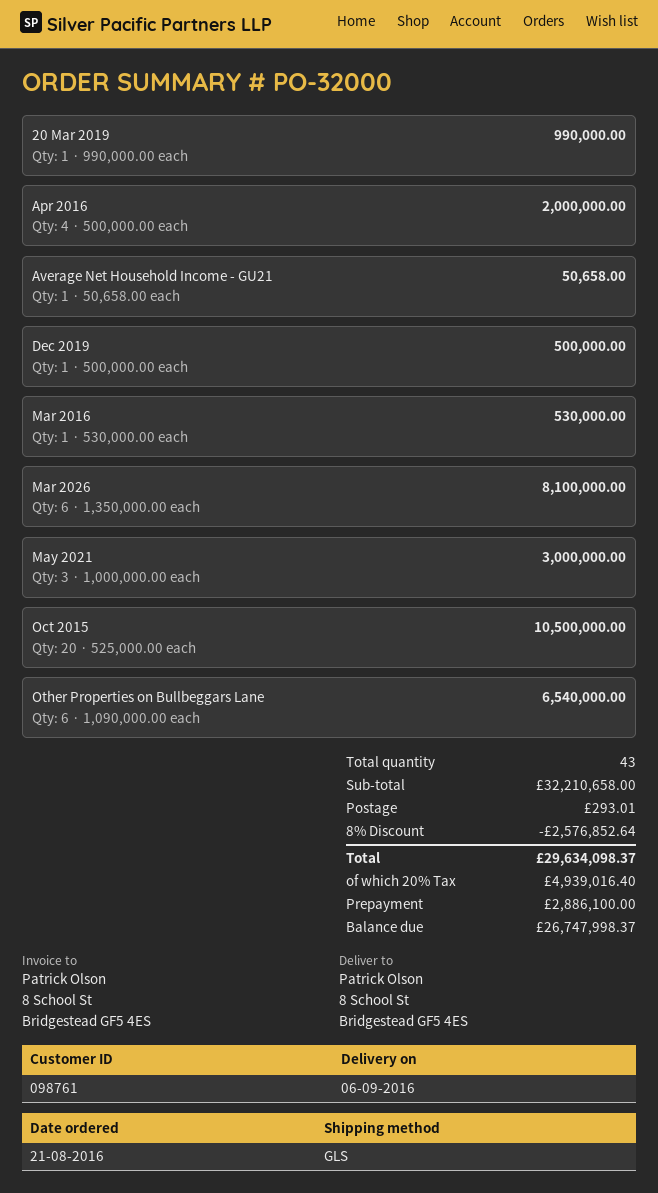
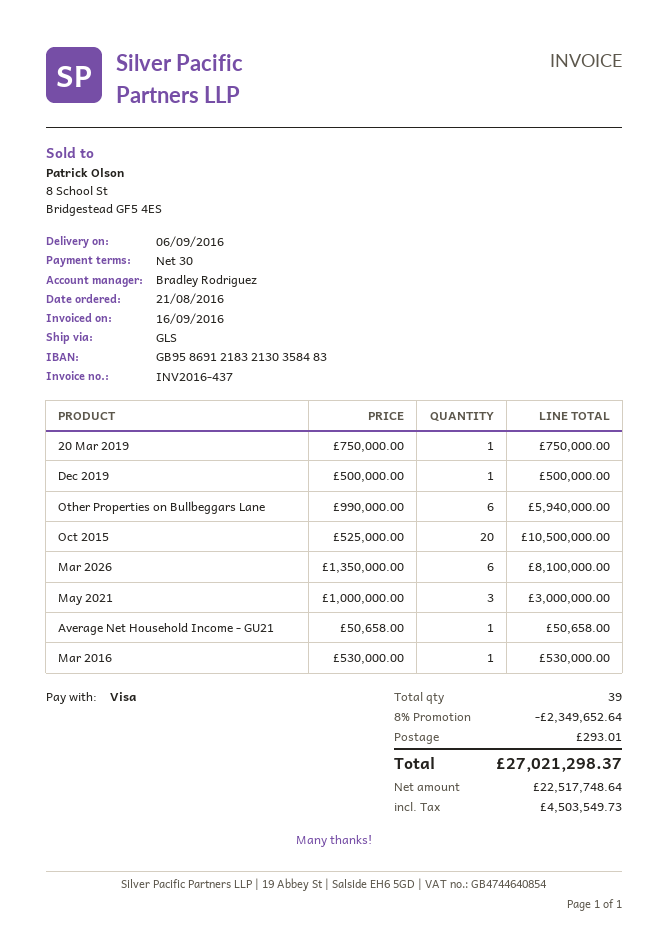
20 Mar 2019: 1 x 990000.00 = 990000.00 -> 1 x 750000.00 = 750000.00
Apr 2016: 4 x 500000.00 = 2000000.00 -> none
Other Properties on Bullbeggars Lane: 6 x 1090000.00 = 6540000.00 -> 6 x 990000.00 = 5940000.00
total quantity: 43 -> 39
discount: 8% = 2576852.64 -> 8% = 2349652.64
tax: 4939016.40 -> 4503549.73
total: 29634098.37 -> 27021298.37

